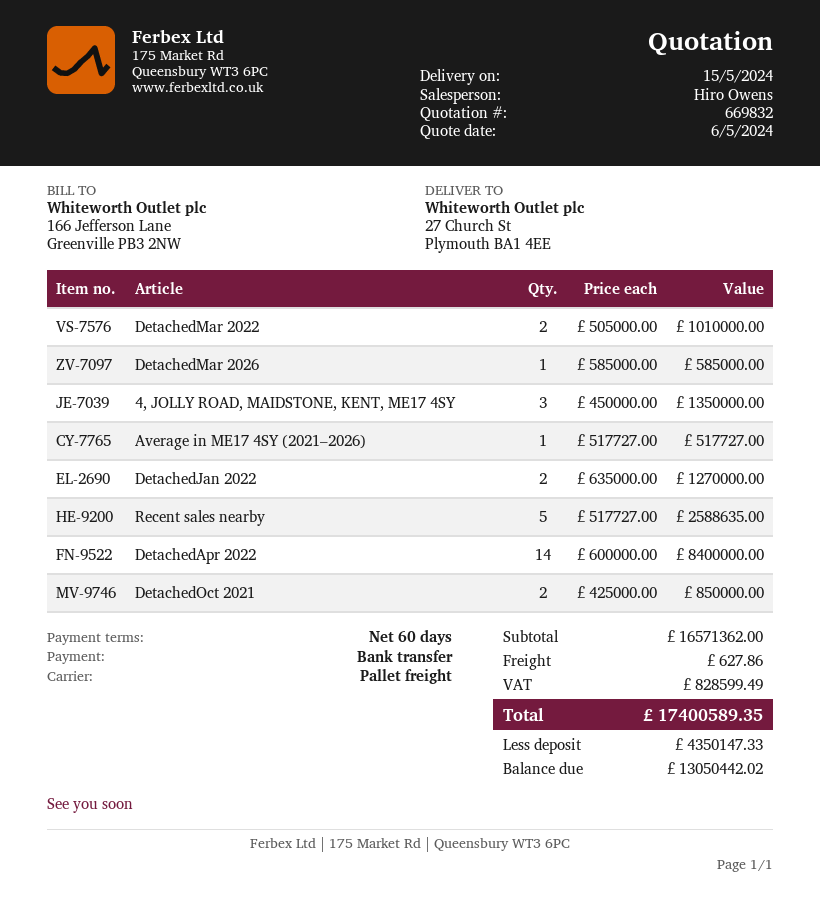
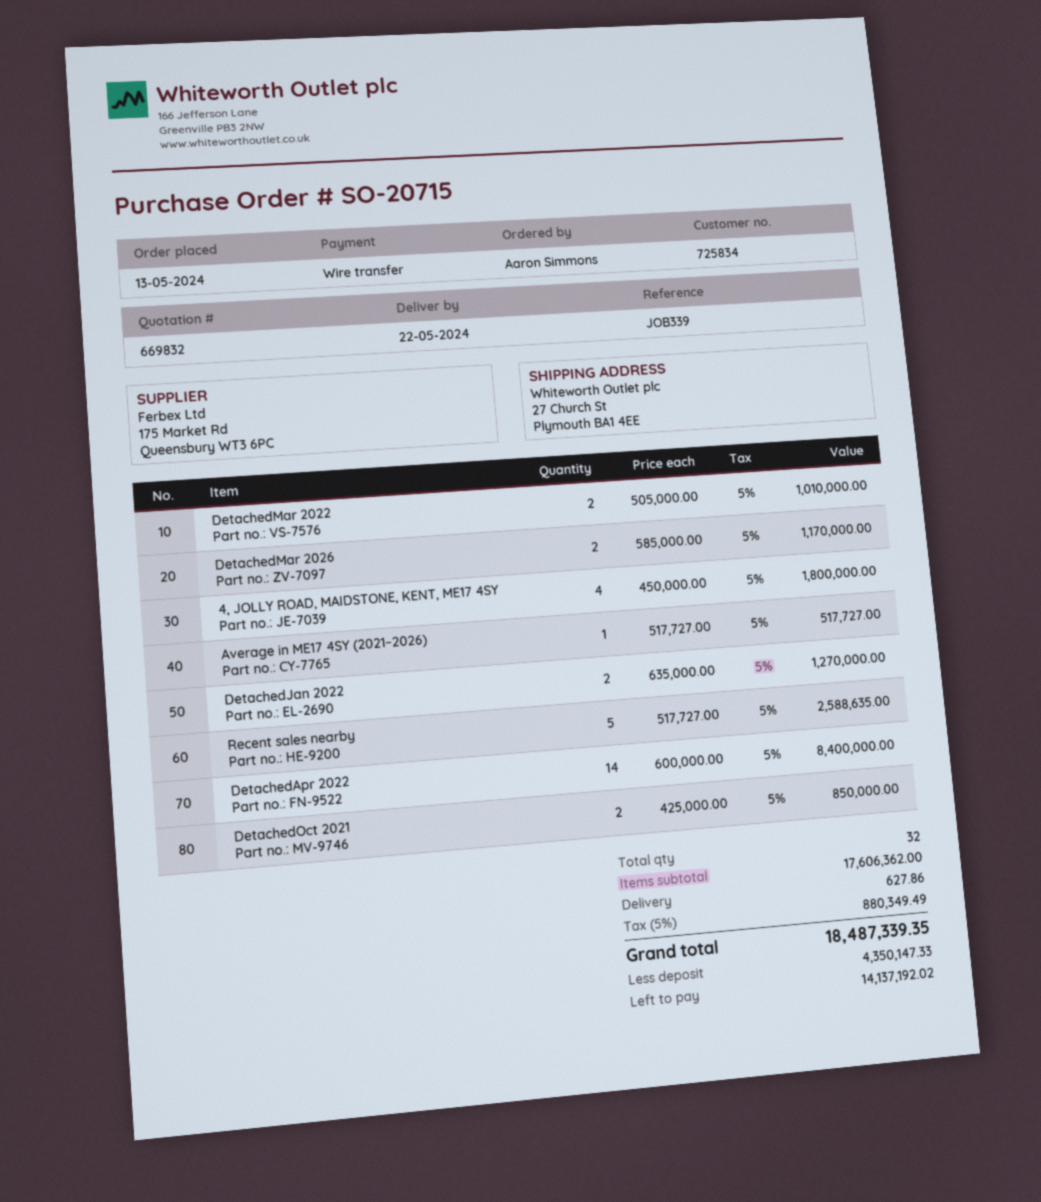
delivery date: 2024-05-15 -> 2024-05-22
DetachedMar 2026: 1 x 585000.00 = 585000.00 -> 2 x 585000.00 = 1170000.00
4, JOLLY ROAD, MAIDSTONE, KENT, ME17 4SY: 3 x 450000.00 = 1350000.00 -> 4 x 450000.00 = 1800000.00
subtotal: 16571362.00 -> 17606362.00
tax: 828599.49 -> 880349.49
total: 17400589.35 -> 18487339.35
balance: 13050442.02 -> 14137192.02

